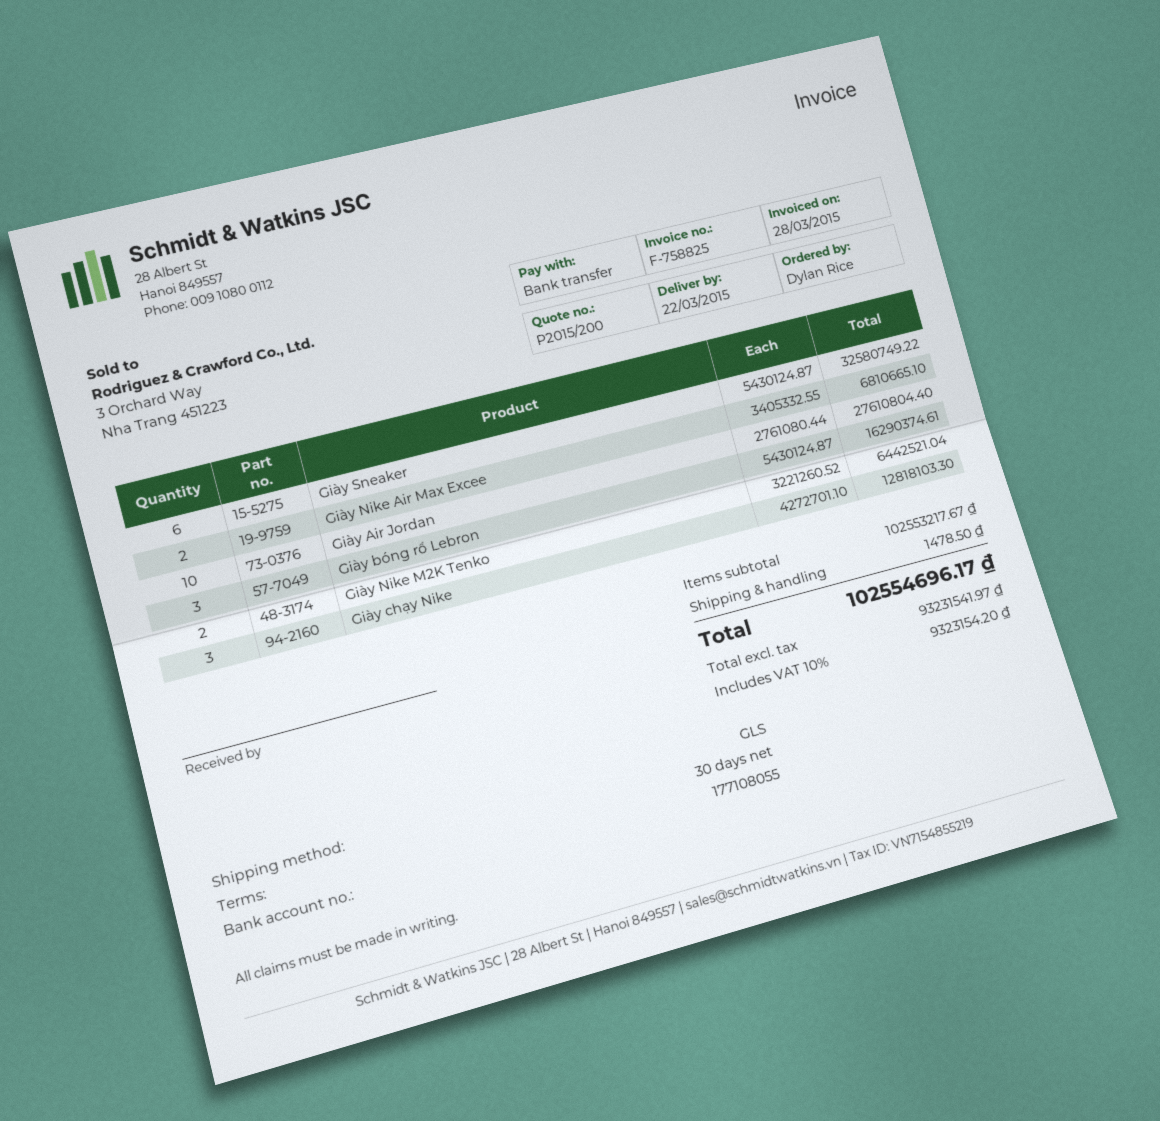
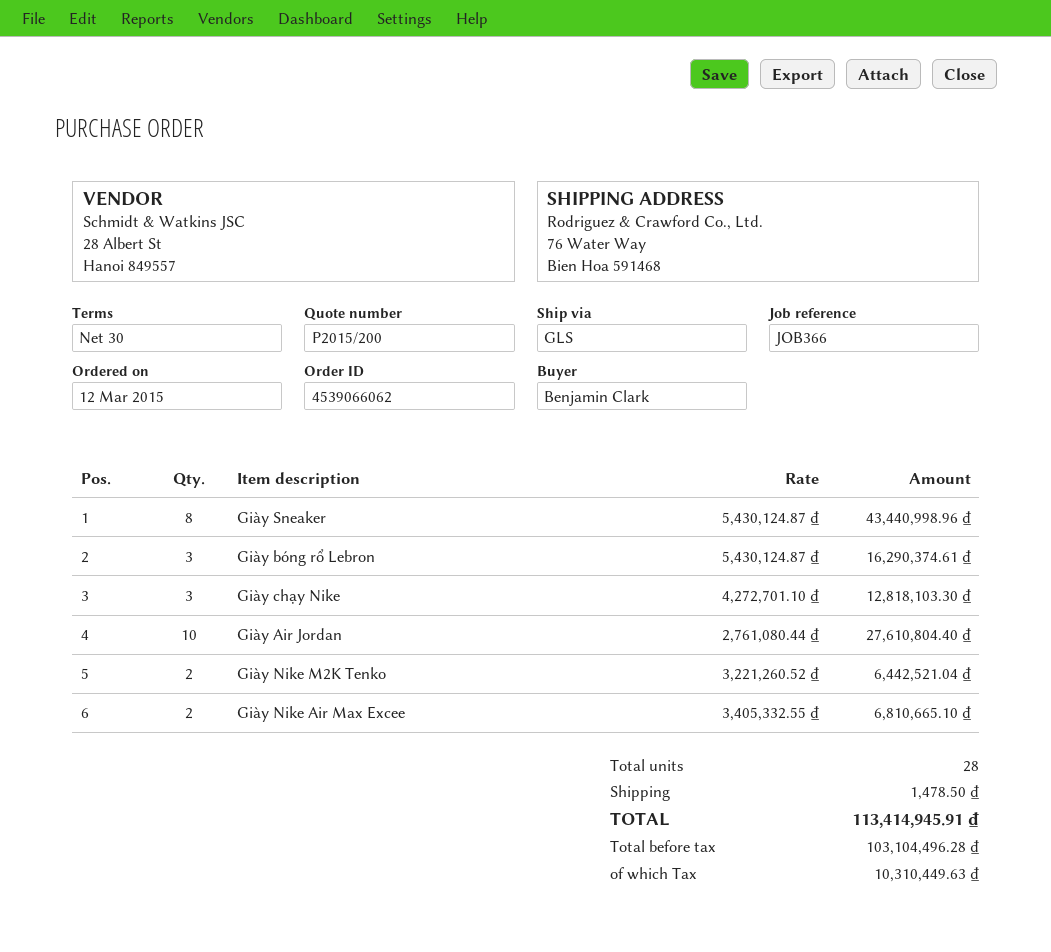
ordered by: Dylan Rice -> Benjamin Clark
Giày Sneaker: 6 x 5430124.87 = 32580749.22 -> 8 x 5430124.87 = 43440998.96
net: 93231541.97 -> 103104496.28
tax: 9323154.20 -> 10310449.63
total: 102554696.17 -> 113414945.91

